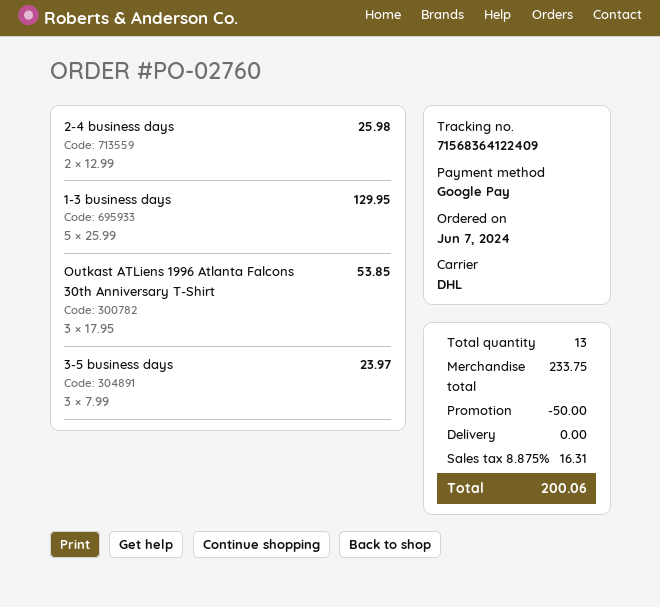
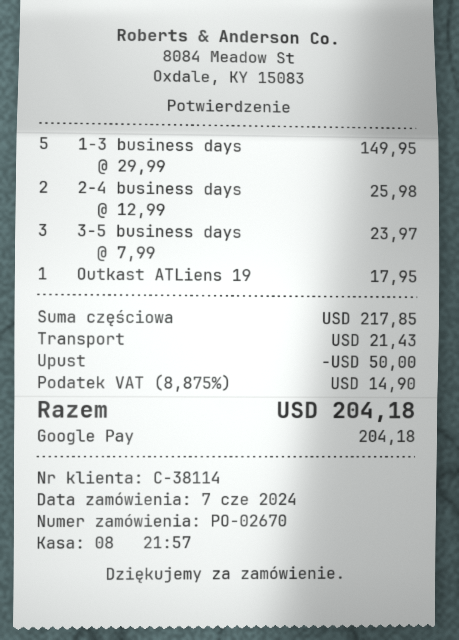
order number: PO-02760 -> PO-02670
1-3 business days: 5 x 25.99 = 129.95 -> 5 x 29.99 = 149.95
Outkast ATLiens 1996 Atlanta Falcons 30th Anniversary T-Shirt: 3 x 17.95 = 53.85 -> 1 x 17.95 = 17.95
subtotal: 233.75 -> 217.85
shipping: 0.00 -> 21.43
tax: 8.875% = 16.31 -> 8.875% = 14.90
total: 200.06 -> 204.18

